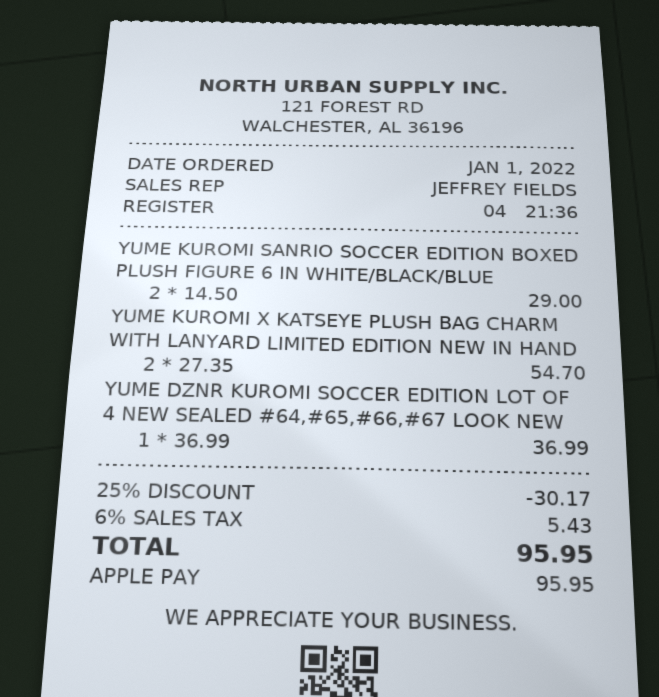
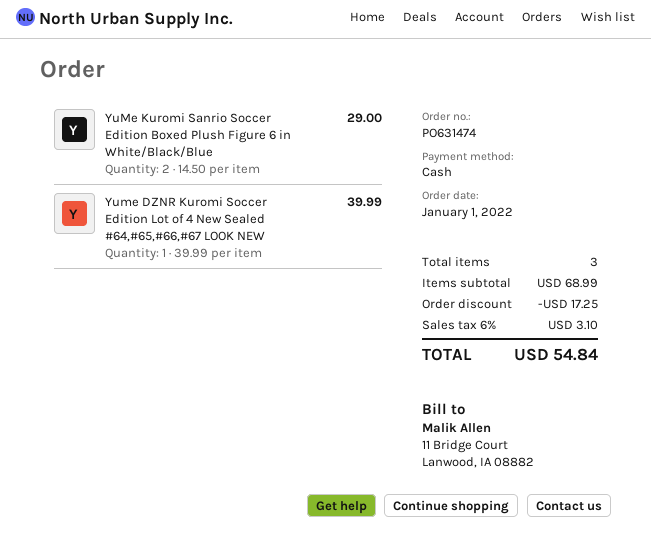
payment method: Apple Pay -> cash
YUME KUROMI X KATSEYE PLUSH BAG CHARM WITH LANYARD LIMITED EDITION NEW IN HAND: 2 x 27.35 = 54.70 -> none
YUME DZNR KUROMI SOCCER EDITION LOT OF 4 NEW SEALED #64,#65,#66,#67 LOOK NEW: 1 x 36.99 = 36.99 -> 1 x 39.99 = 39.99
discount: 30.17 -> 17.25
tax: 6% = 5.43 -> 6% = 3.10
total: 95.95 -> 54.84

